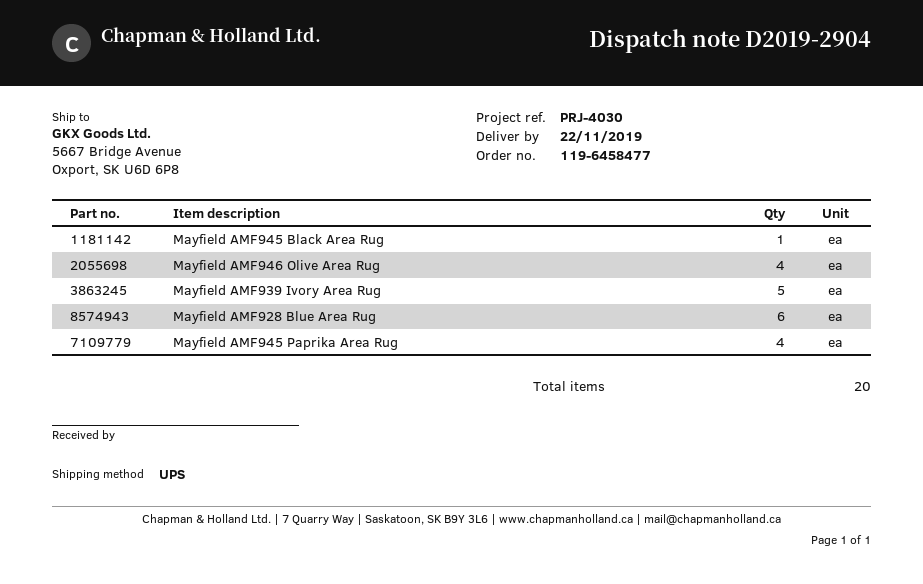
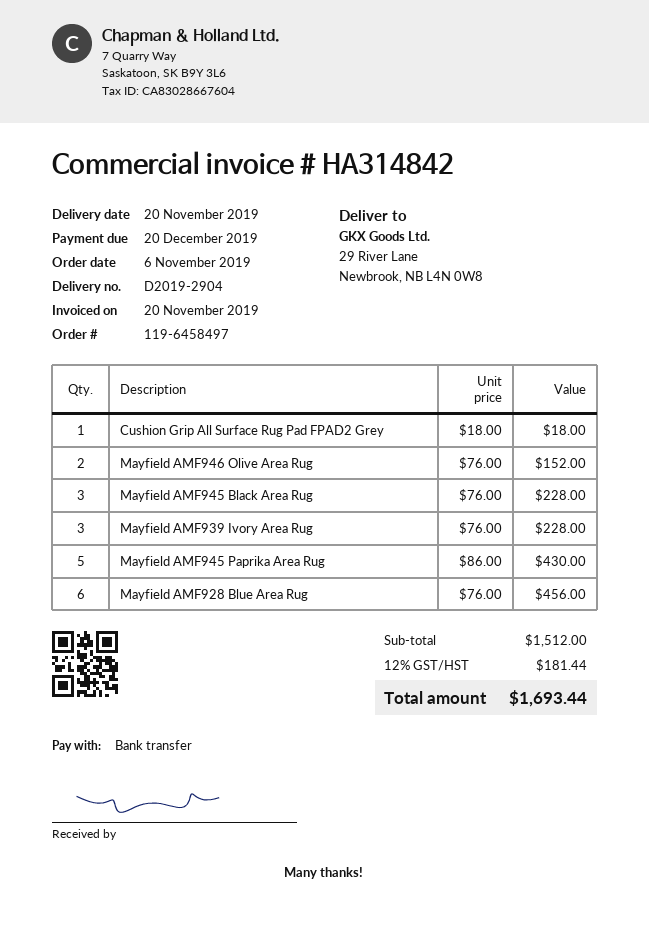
order number: 119-6458477 -> 119-6458497
delivery date: 2019-11-22 -> 2019-11-20
ship to: 5667 Bridge Avenue, Oxport, SK U6D 6P8 -> 29 River Lane, Newbrook, NB L4N 0W8
Mayfield AMF945 Black Area Rug: 1 -> 3
Mayfield AMF946 Olive Area Rug: 4 -> 2
Mayfield AMF939 Ivory Area Rug: 5 -> 3
Mayfield AMF945 Paprika Area Rug: 4 -> 5
Cushion Grip All Surface Rug Pad FPAD2 Grey: none -> 1

